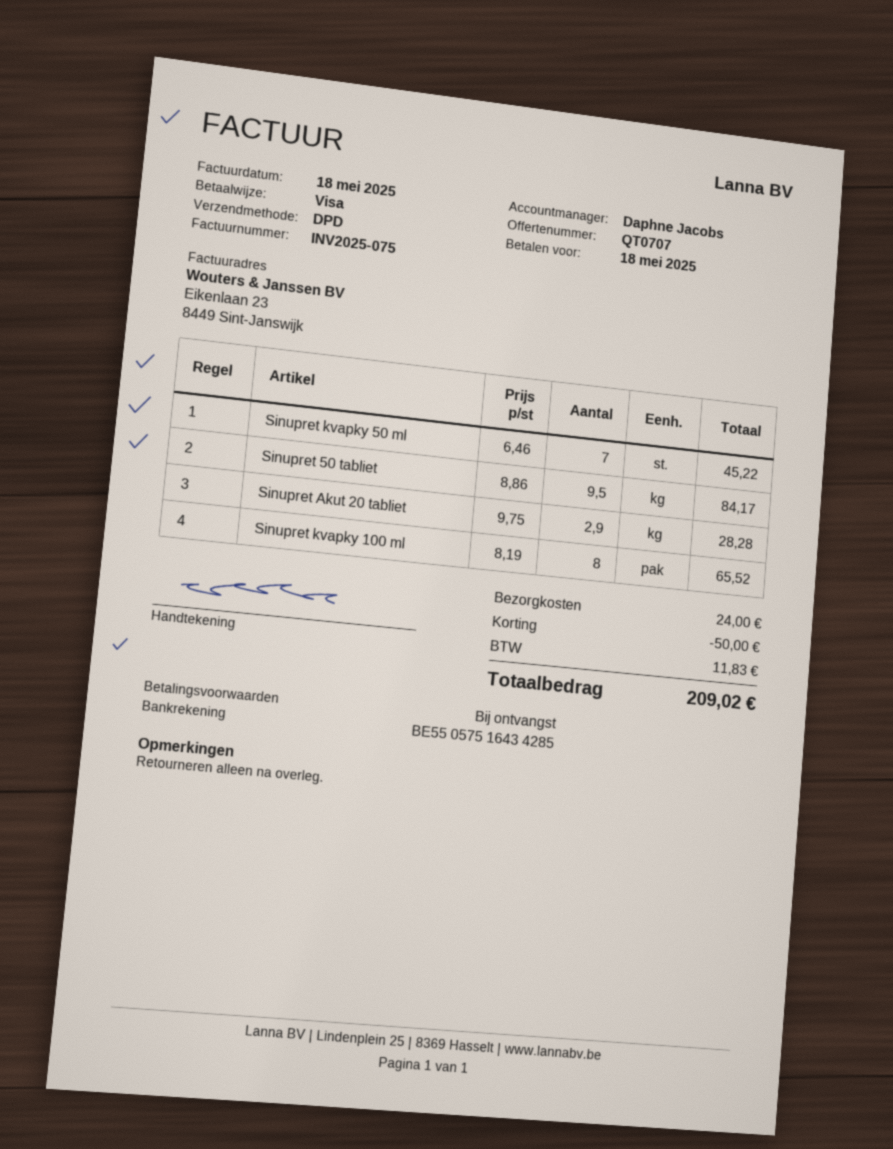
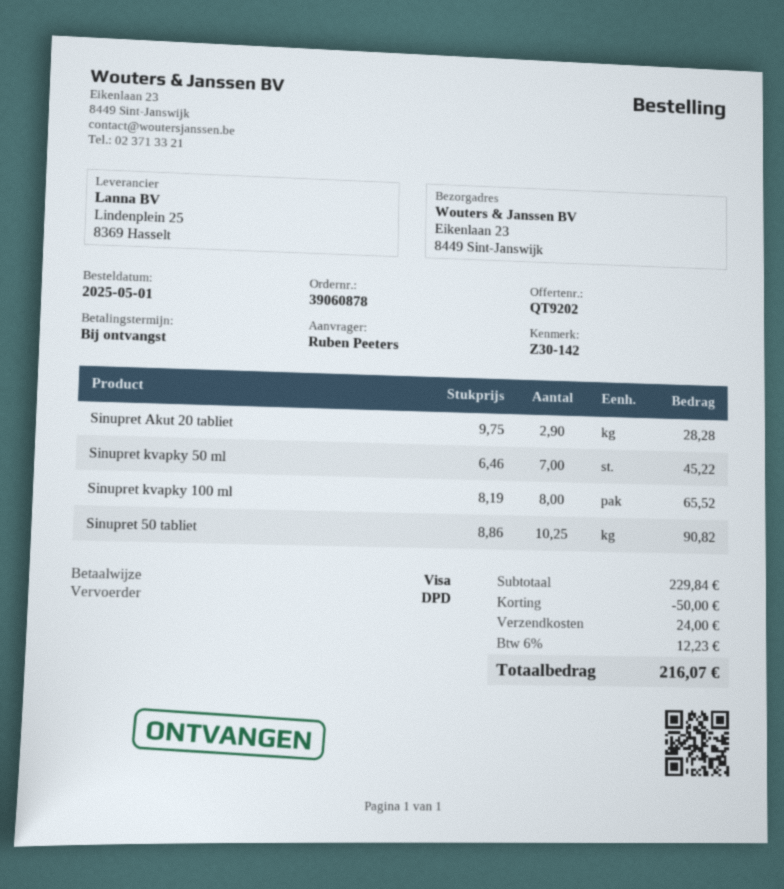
quote number: QT0707 -> QT9202
Sinupret 50 tabliet: 9.5 x 8.86 = 84.17 -> 10.25 x 8.86 = 90.82
tax: 11.83 -> 12.23
total: 209.02 -> 216.07

